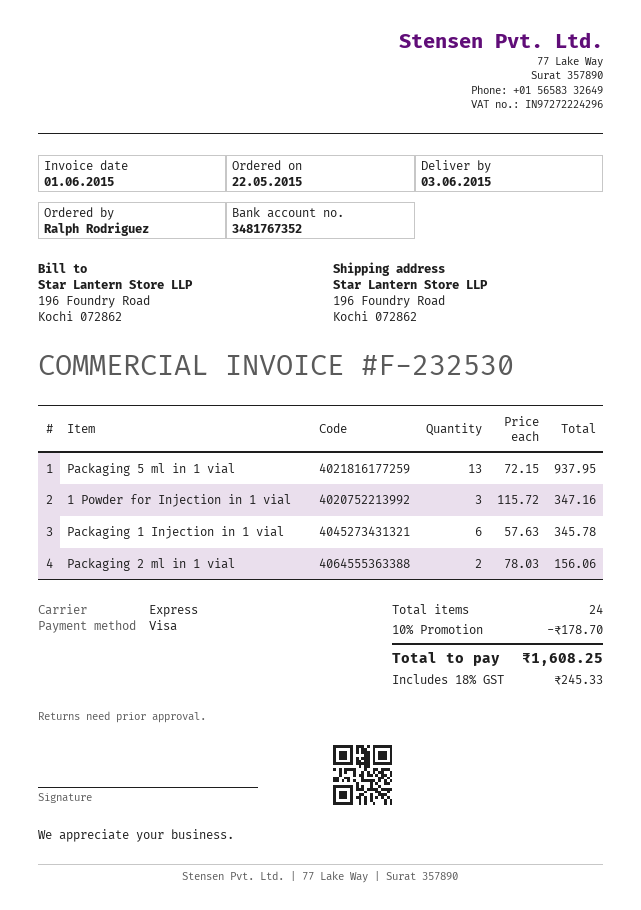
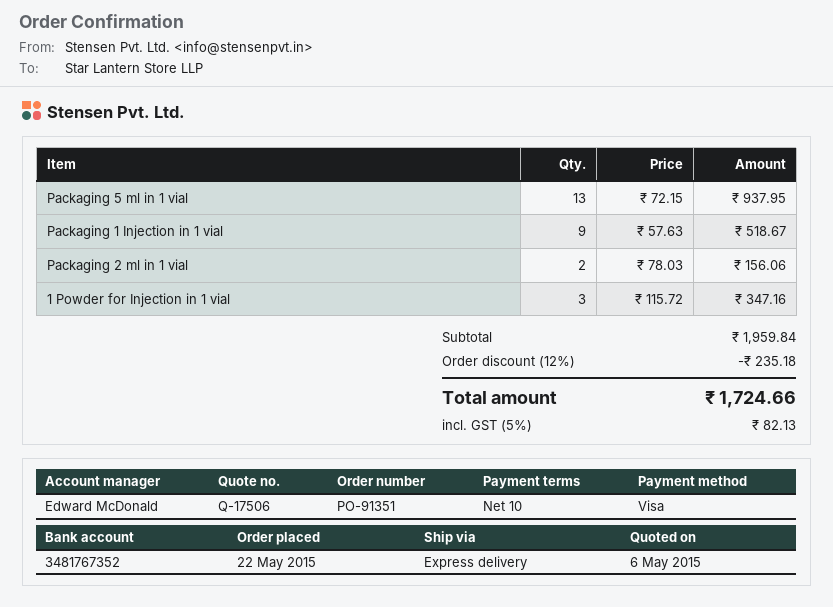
Packaging 1 Injection in 1 vial: 6 x 57.63 = 345.78 -> 9 x 57.63 = 518.67
discount: 10% = 178.70 -> 12% = 235.18
tax: 18% = 245.33 -> 5% = 82.13
total: 1608.25 -> 1724.66

